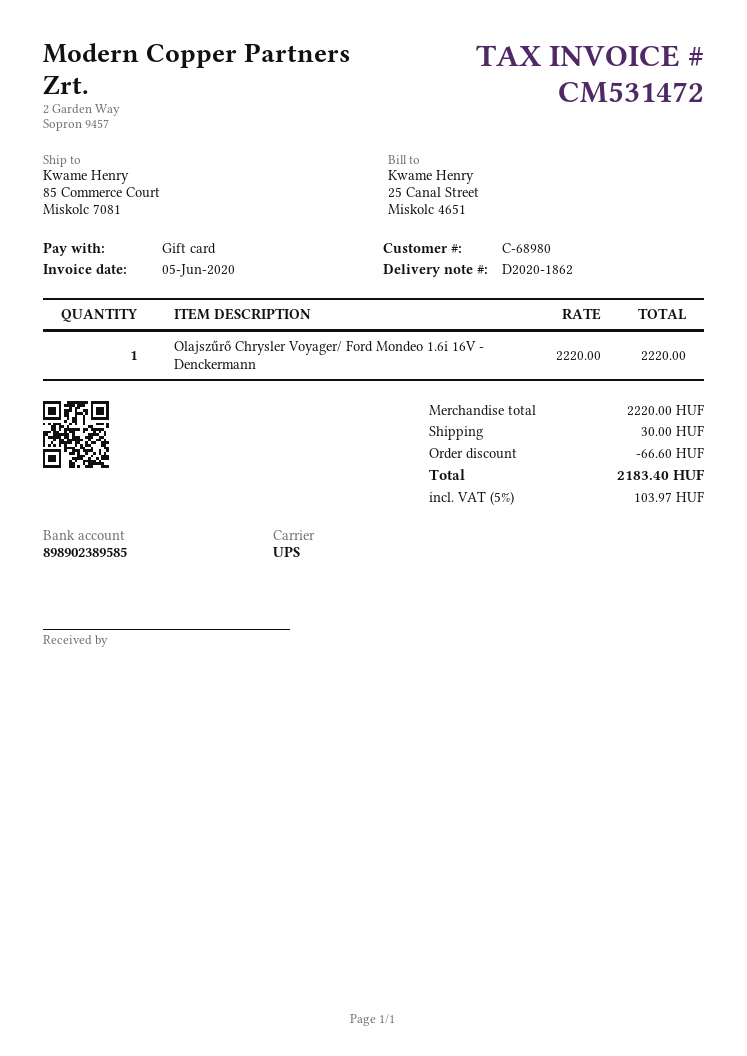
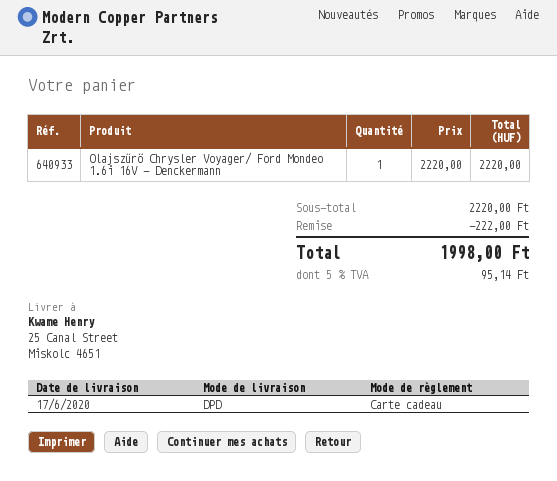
shipping method: UPS -> DPD
ship to: 85 Commerce Court, Miskolc 7081 -> 25 Canal Street, Miskolc 4651
discount: 66.60 -> 222.00
shipping: 30.00 -> none
tax: 5% = 103.97 -> 5% = 95.14
total: 2183.40 -> 1998.00

